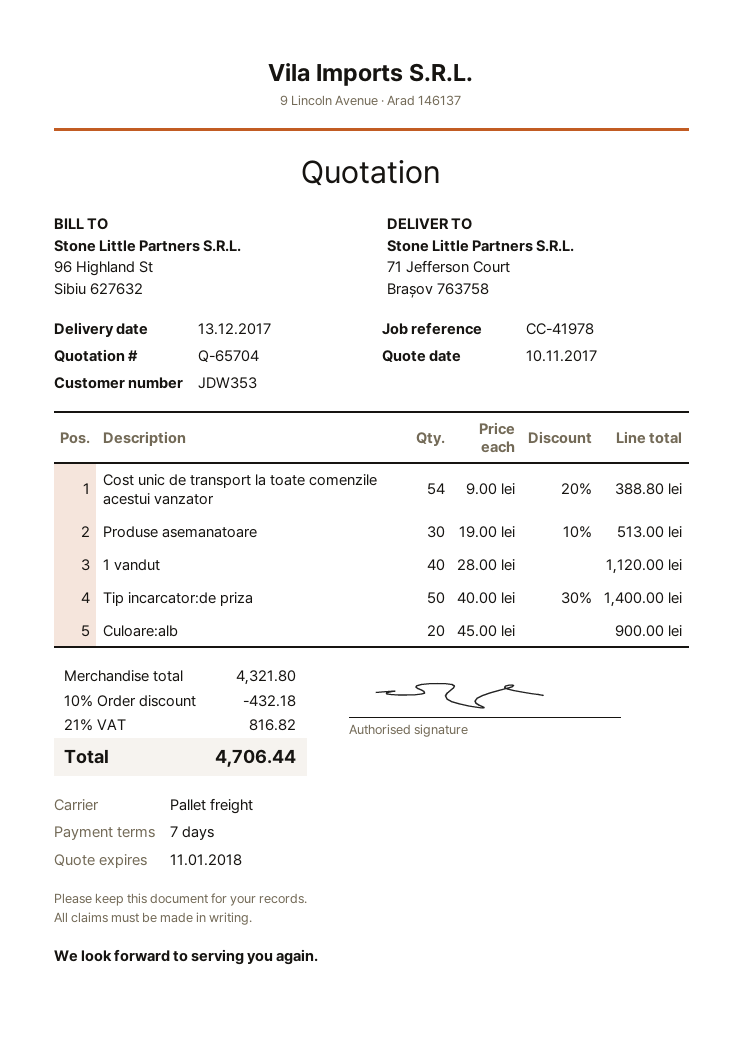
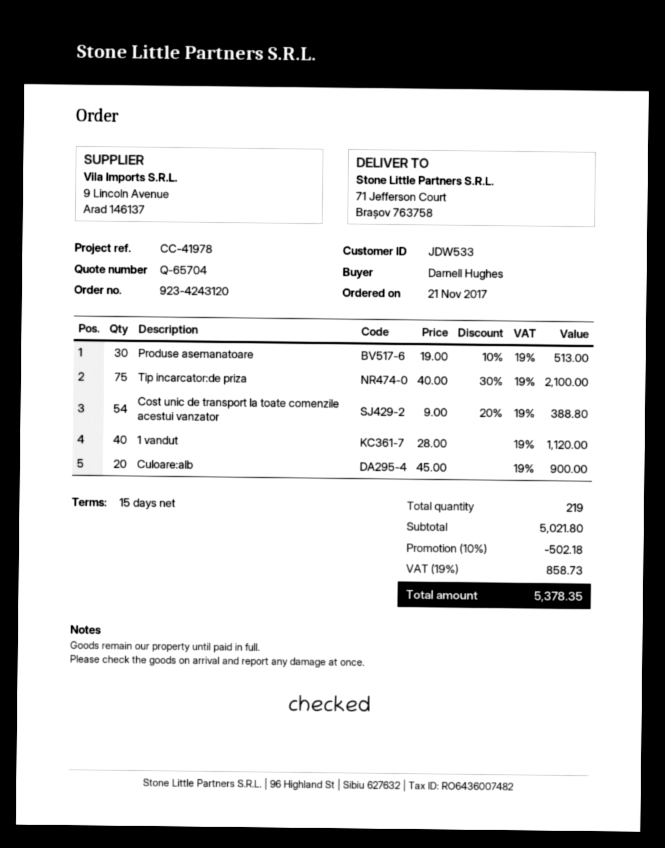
payment terms: 7 days -> 15 days
customer number: JDW353 -> JDW533
Tip incarcator:de priza: 50 x 40.00 - 30% = 1400.00 -> 75 x 40.00 - 30% = 2100.00
subtotal: 4321.80 -> 5021.80
discount: 10% = 432.18 -> 10% = 502.18
tax: 21% = 816.82 -> 19% = 858.73
total: 4706.44 -> 5378.35

